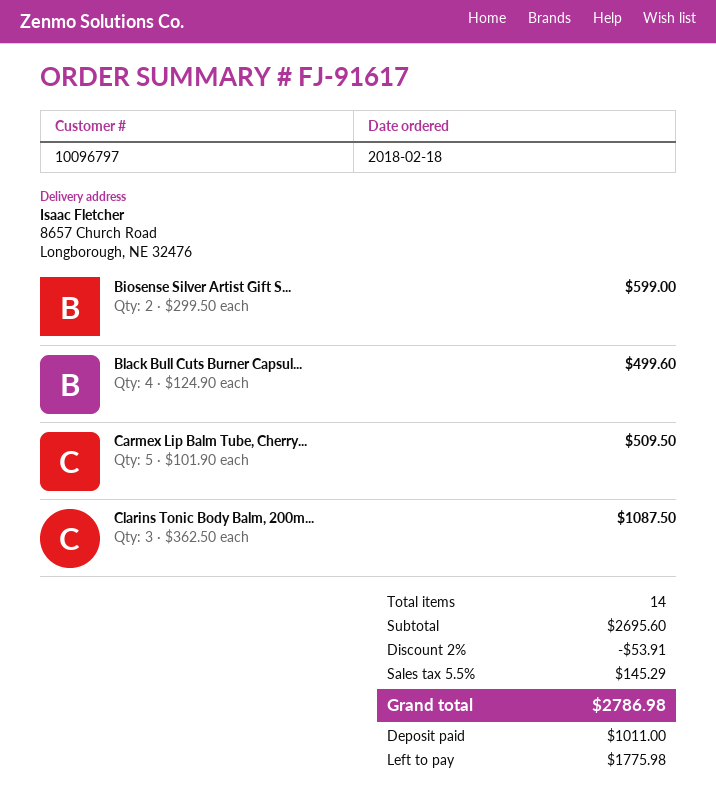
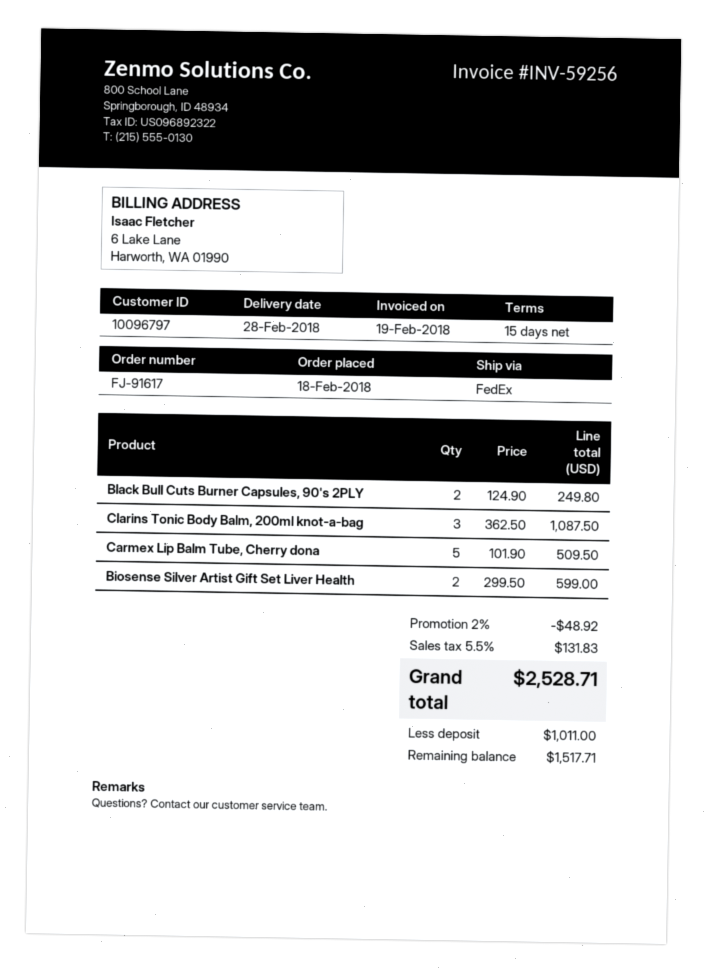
Black Bull Cuts Burner Capsul...: 4 x 124.90 = 499.60 -> 2 x 124.90 = 249.80
discount: 2% = 53.91 -> 2% = 48.92
tax: 5.5% = 145.29 -> 5.5% = 131.83
total: 2786.98 -> 2528.71
balance: 1775.98 -> 1517.71

